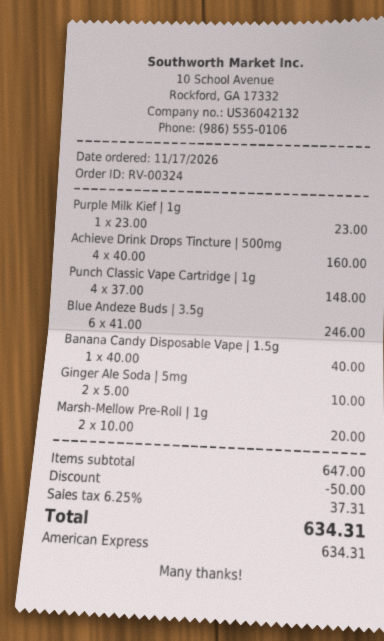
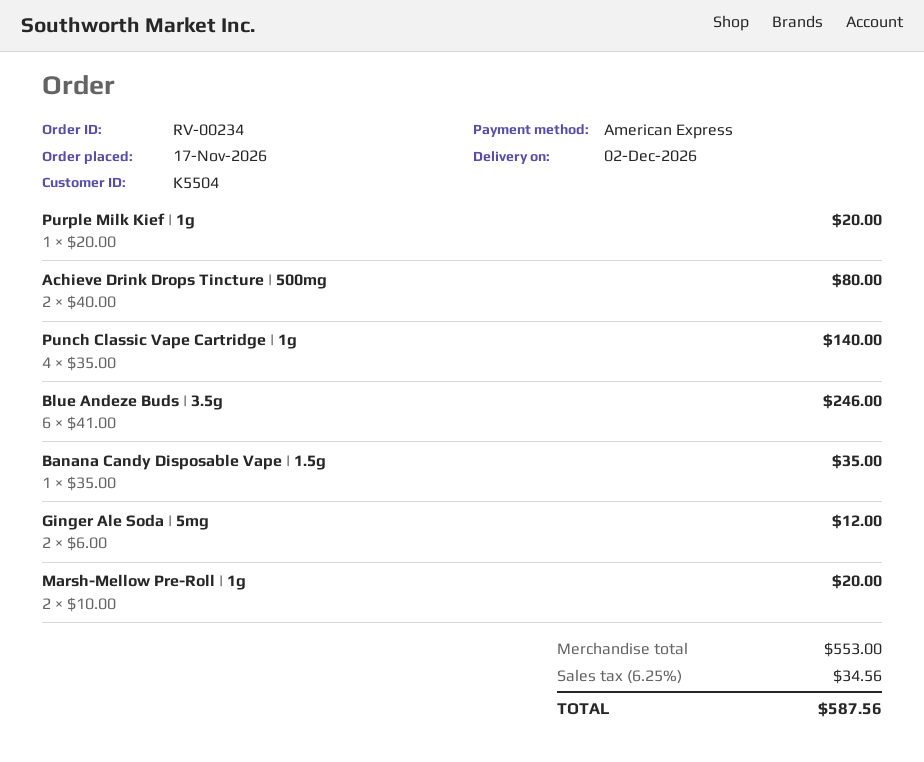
order number: RV-00324 -> RV-00234
Purple Milk Kief | 1g: 1 x 23.00 = 23.00 -> 1 x 20.00 = 20.00
Achieve Drink Drops Tincture | 500mg: 4 x 40.00 = 160.00 -> 2 x 40.00 = 80.00
Punch Classic Vape Cartridge | 1g: 4 x 37.00 = 148.00 -> 4 x 35.00 = 140.00
Banana Candy Disposable Vape | 1.5g: 1 x 40.00 = 40.00 -> 1 x 35.00 = 35.00
Ginger Ale Soda | 5mg: 2 x 5.00 = 10.00 -> 2 x 6.00 = 12.00
subtotal: 647.00 -> 553.00
discount: 50.00 -> none
tax: 6.25% = 37.31 -> 6.25% = 34.56
total: 634.31 -> 587.56

